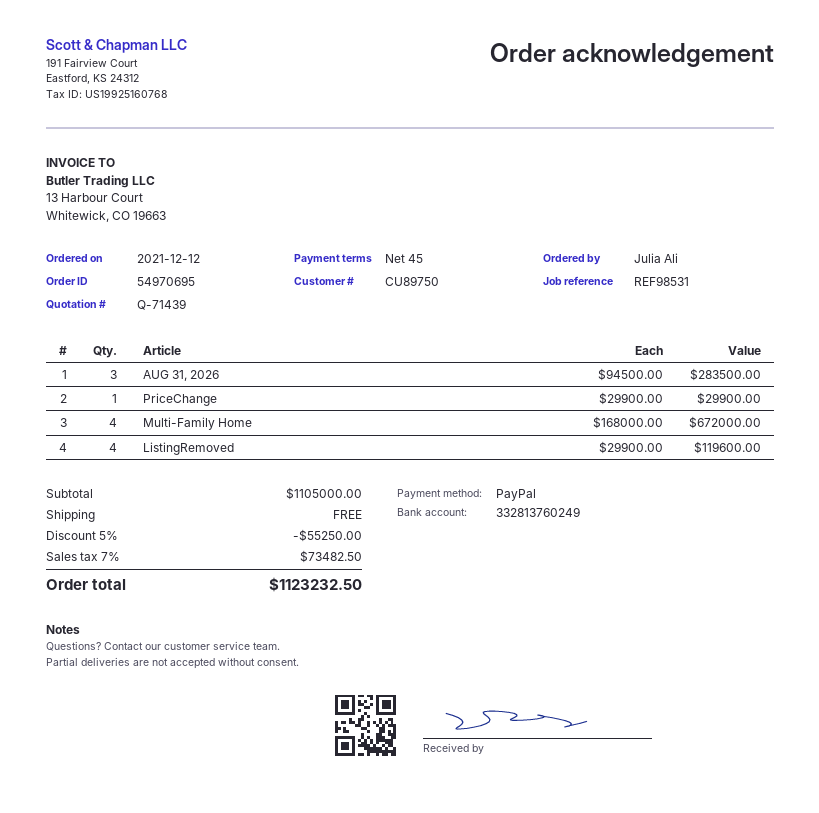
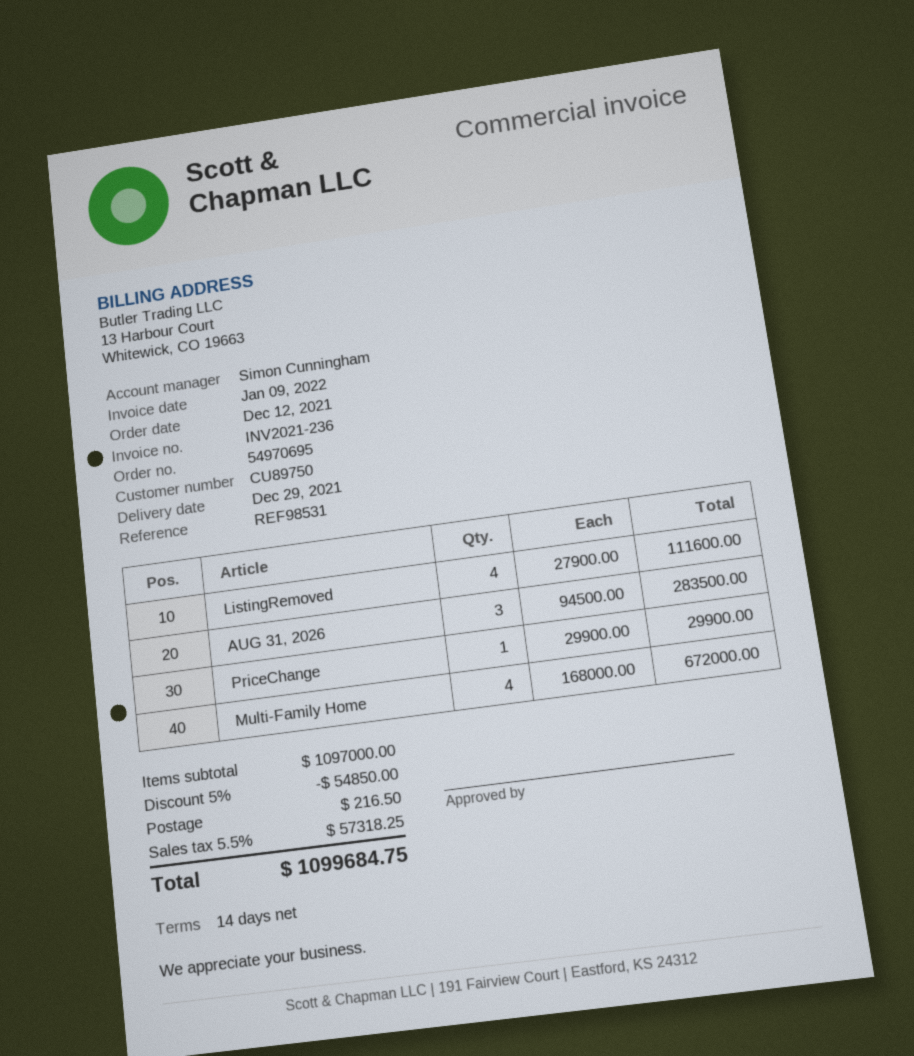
payment terms: 45 days -> 14 days
ListingRemoved: 4 x 29900.00 = 119600.00 -> 4 x 27900.00 = 111600.00
subtotal: 1105000.00 -> 1097000.00
discount: 5% = 55250.00 -> 5% = 54850.00
shipping: 0.00 -> 216.50
tax: 7% = 73482.50 -> 5.5% = 57318.25
total: 1123232.50 -> 1099684.75

